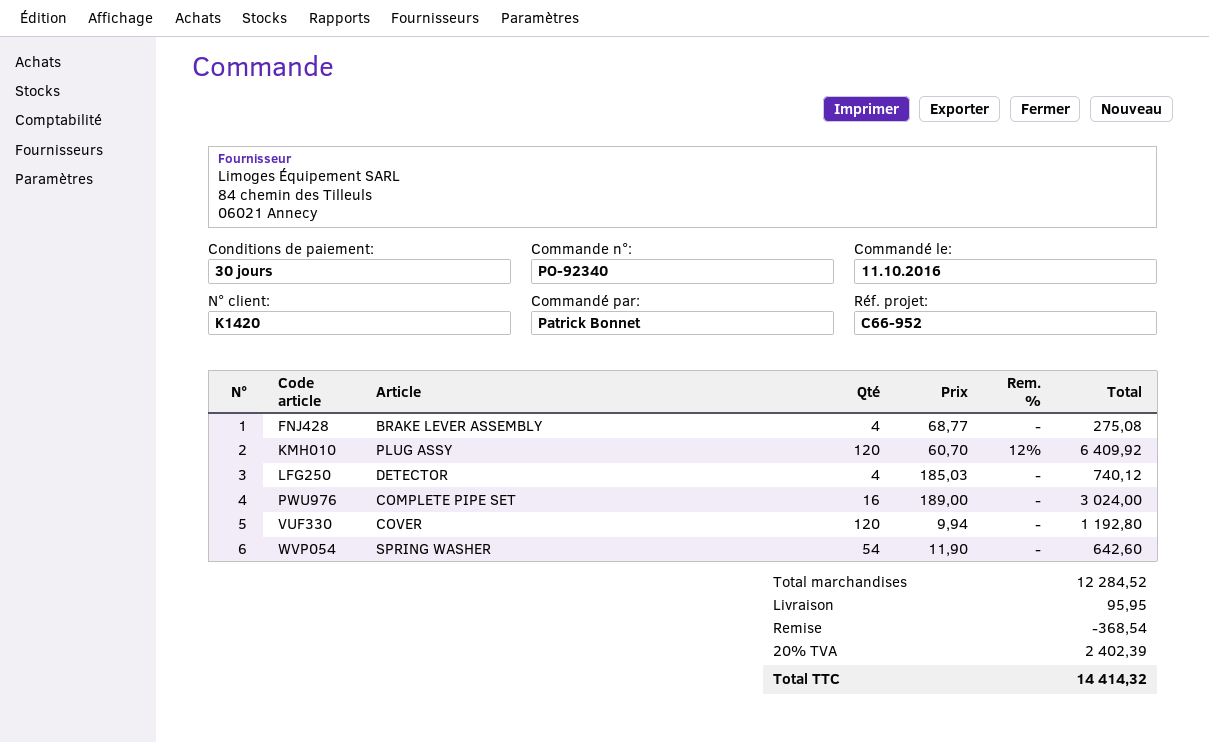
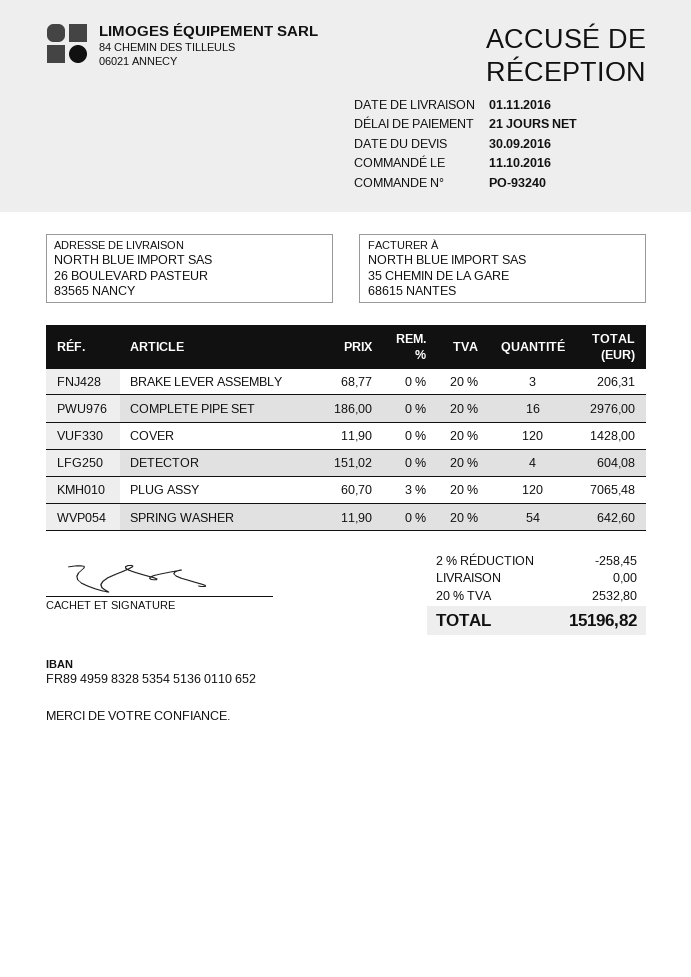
order number: PO-92340 -> PO-93240
payment terms: 30 days -> 21 days
BRAKE LEVER ASSEMBLY: 4 x 68.77 = 275.08 -> 3 x 68.77 = 206.31
PLUG ASSY: 120 x 60.70 - 12% = 6409.92 -> 120 x 60.70 - 3% = 7065.48
DETECTOR: 4 x 185.03 = 740.12 -> 4 x 151.02 = 604.08
COMPLETE PIPE SET: 16 x 189.00 = 3024.00 -> 16 x 186.00 = 2976.00
COVER: 120 x 9.94 = 1192.80 -> 120 x 11.90 = 1428.00
discount: 368.54 -> 258.45
shipping: 95.95 -> 0.00
tax: 20% = 2402.39 -> 20% = 2532.80
total: 14414.32 -> 15196.82

